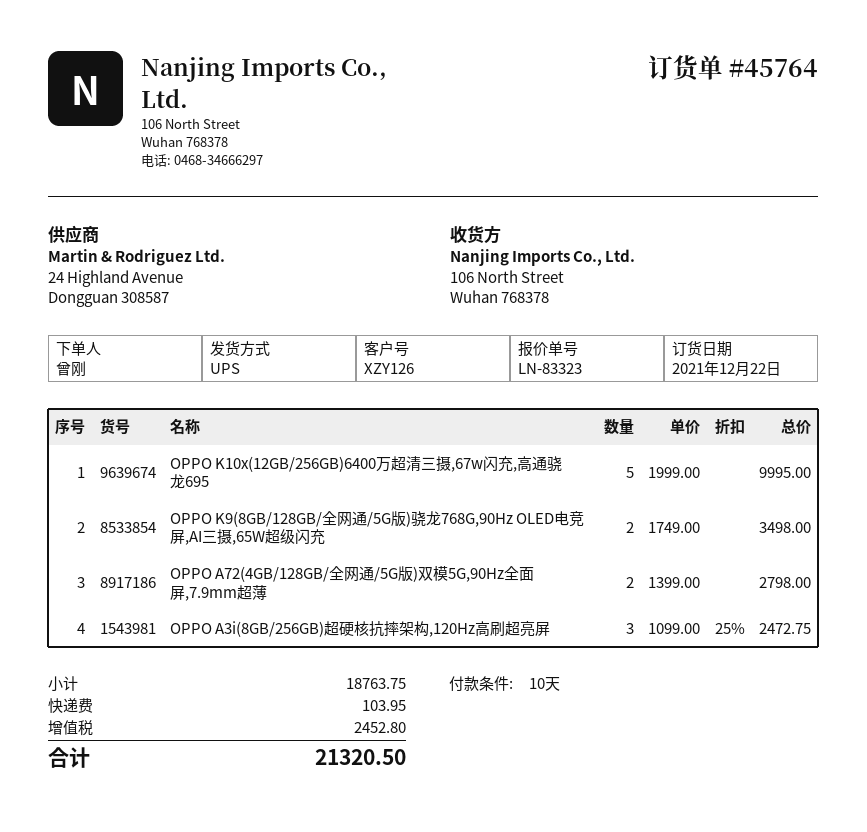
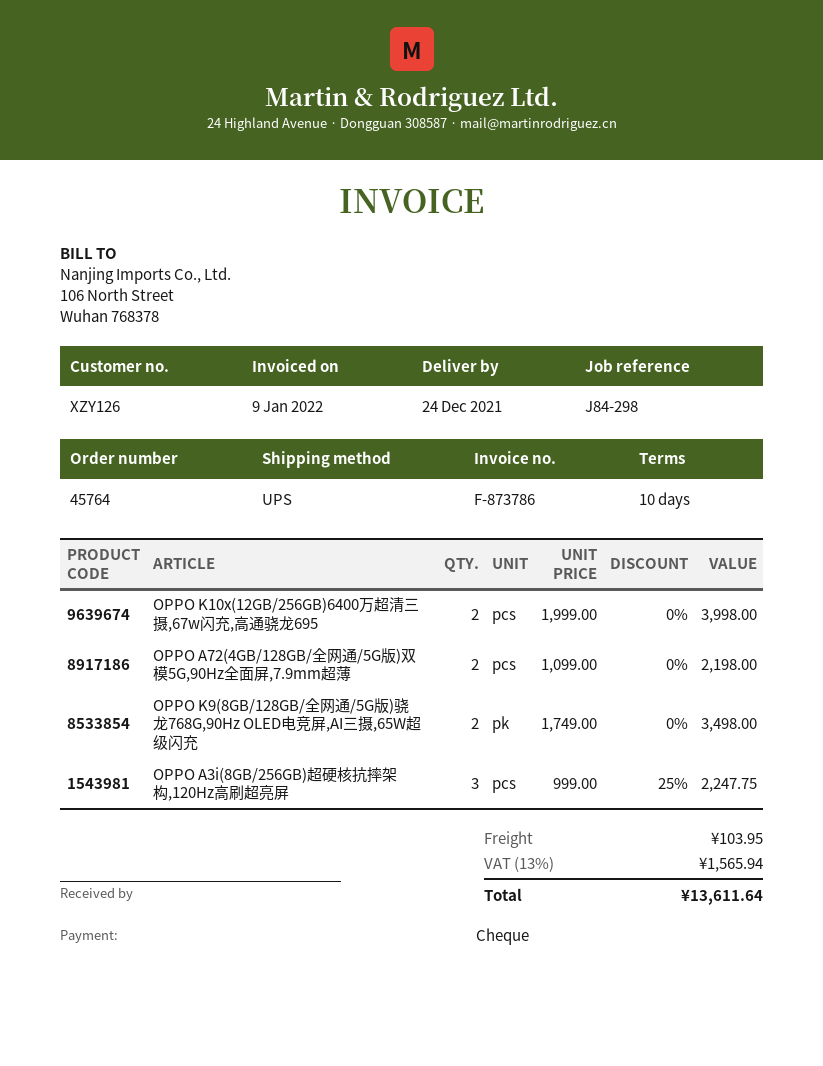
OPPO K10x(12GB/256GB)6400万超清三摄,67w闪充,高通骁龙695: 5 x 1999.00 = 9995.00 -> 2 x 1999.00 = 3998.00
OPPO A72(4GB/128GB/全网通/5G版)双模5G,90Hz全面屏,7.9mm超薄: 2 x 1399.00 = 2798.00 -> 2 x 1099.00 = 2198.00
OPPO A3i(8GB/256GB)超硬核抗摔架构,120Hz高刷超亮屏: 3 x 1099.00 - 25% = 2472.75 -> 3 x 999.00 - 25% = 2247.75
tax: 2452.80 -> 1565.94
total: 21320.50 -> 13611.64

